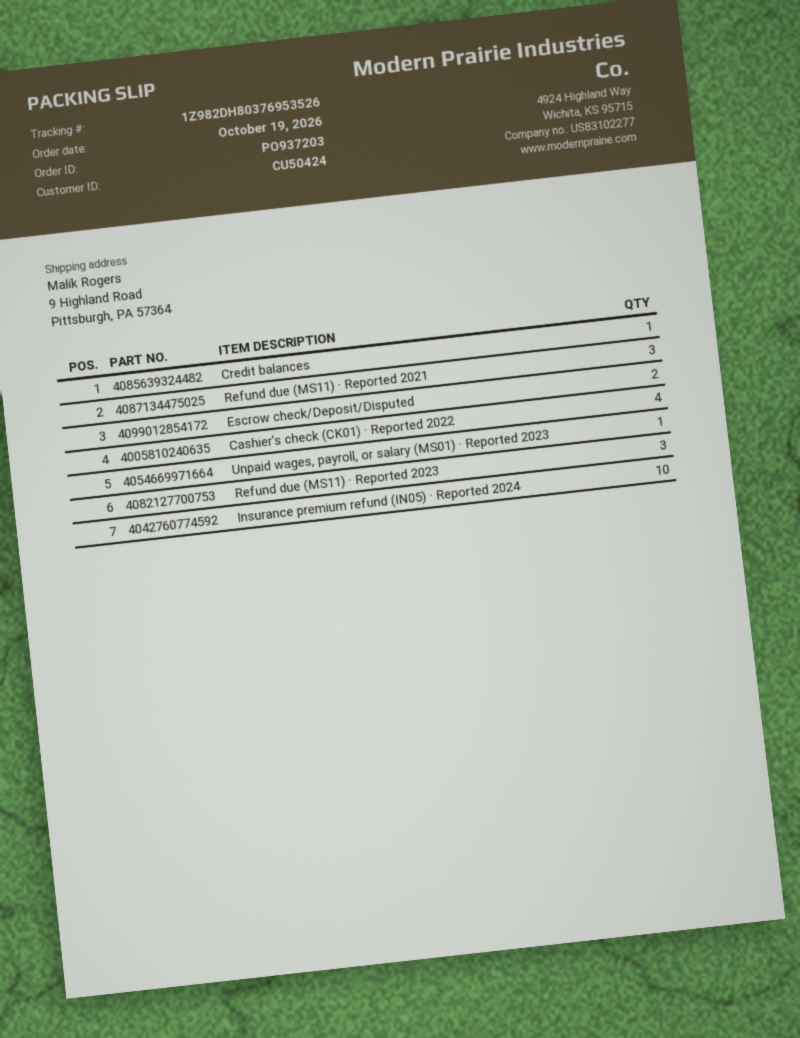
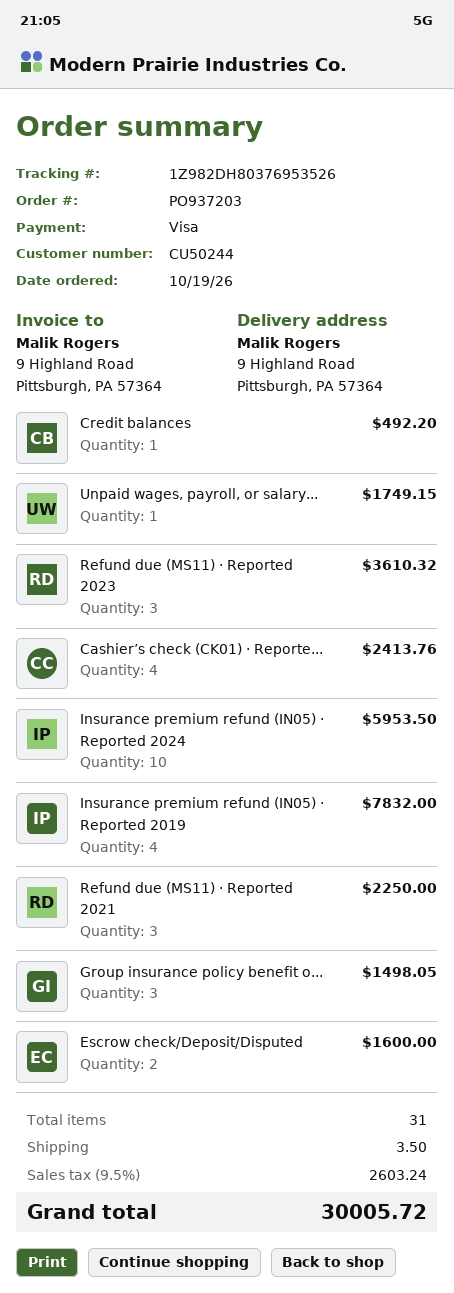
customer number: CU50424 -> CU50244
Insurance premium refund (IN05) · Reported 2019: none -> 4
Group insurance policy benefit o...: none -> 3

